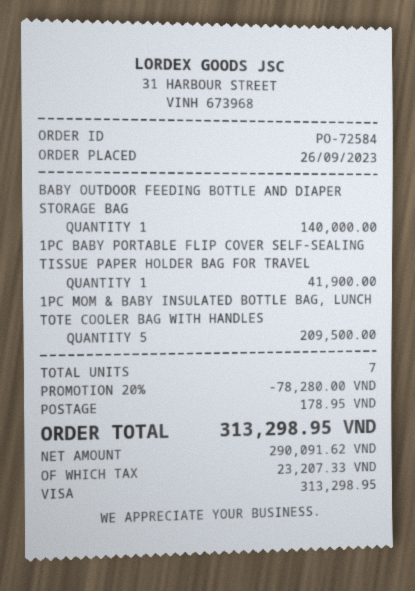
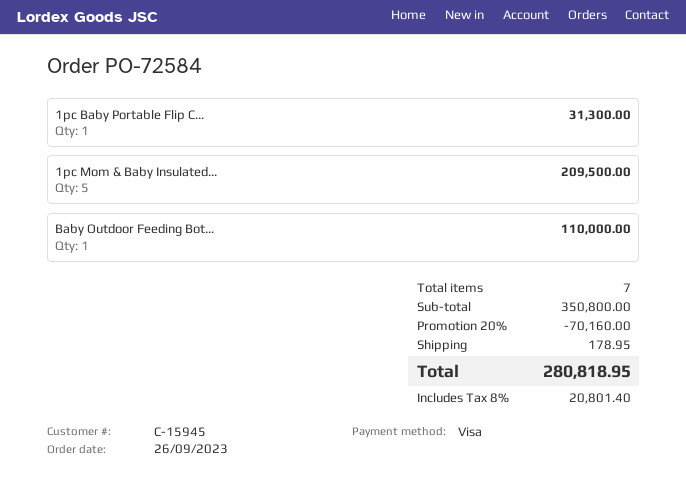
BABY OUTDOOR FEEDING BOTTLE AND DIAPER STORAGE BAG: 1 for 140000.00 -> 1 for 110000.00
1PC BABY PORTABLE FLIP COVER SELF-SEALING TISSUE PAPER HOLDER BAG FOR TRAVEL: 1 for 41900.00 -> 1 for 31300.00
discount: 20% = 78280.00 -> 20% = 70160.00
tax: 23207.33 -> 20801.40
total: 313298.95 -> 280818.95

